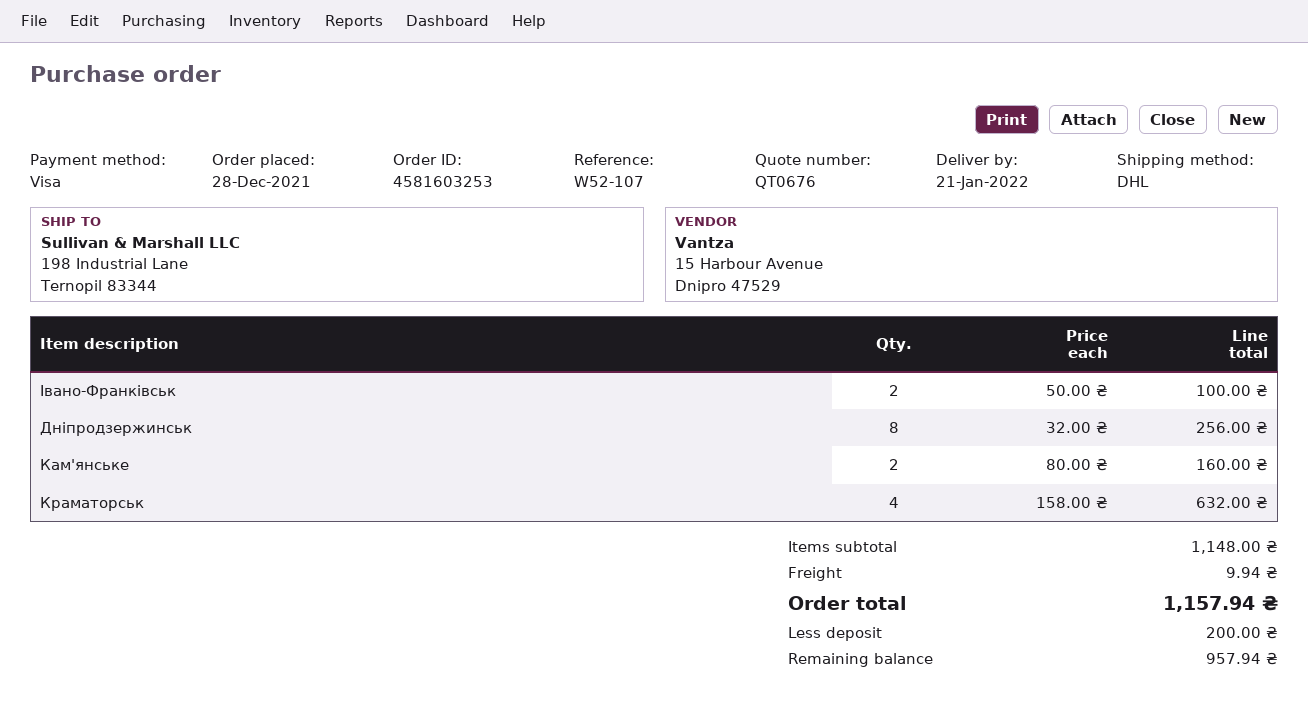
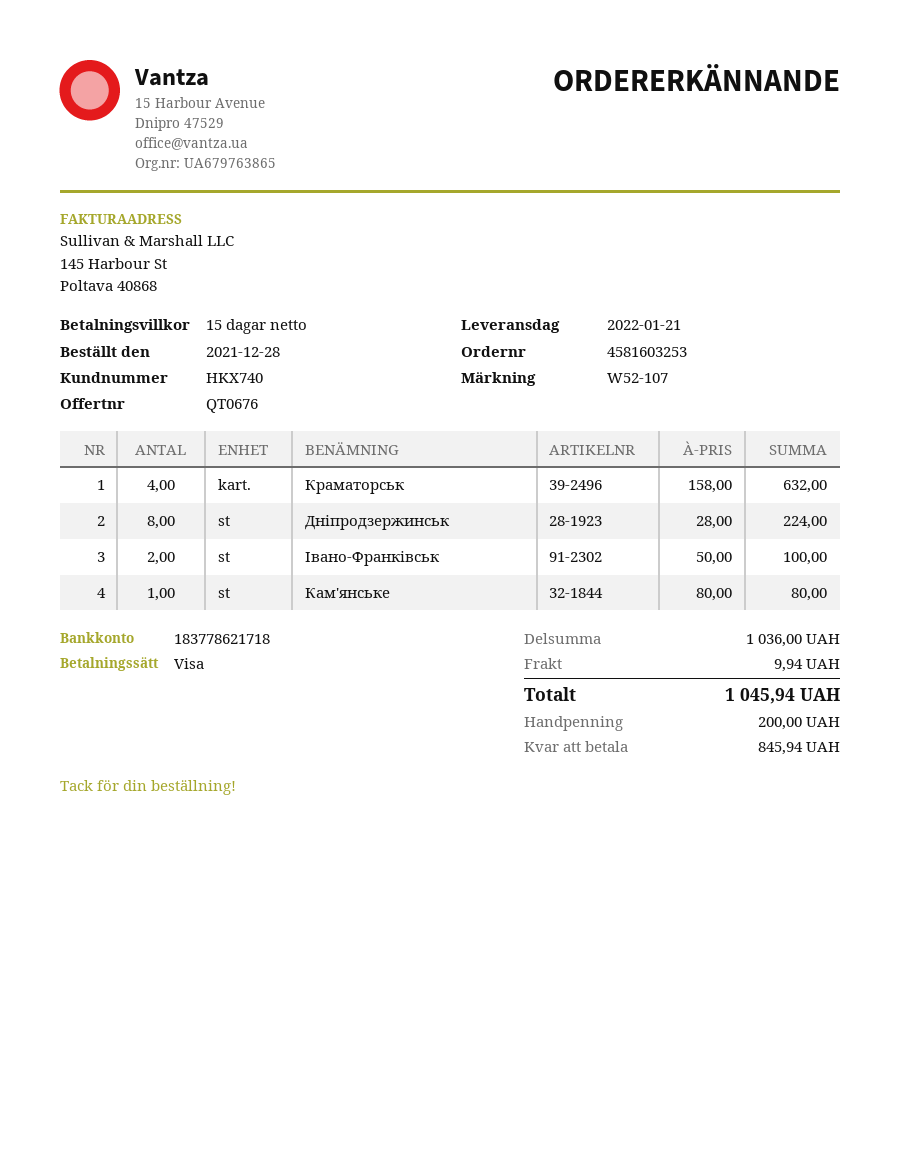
Дніпродзержинськ: 8 x 32.00 = 256.00 -> 8 x 28.00 = 224.00
Кам'янське: 2 x 80.00 = 160.00 -> 1 x 80.00 = 80.00
subtotal: 1148.00 -> 1036.00
total: 1157.94 -> 1045.94
balance: 957.94 -> 845.94

